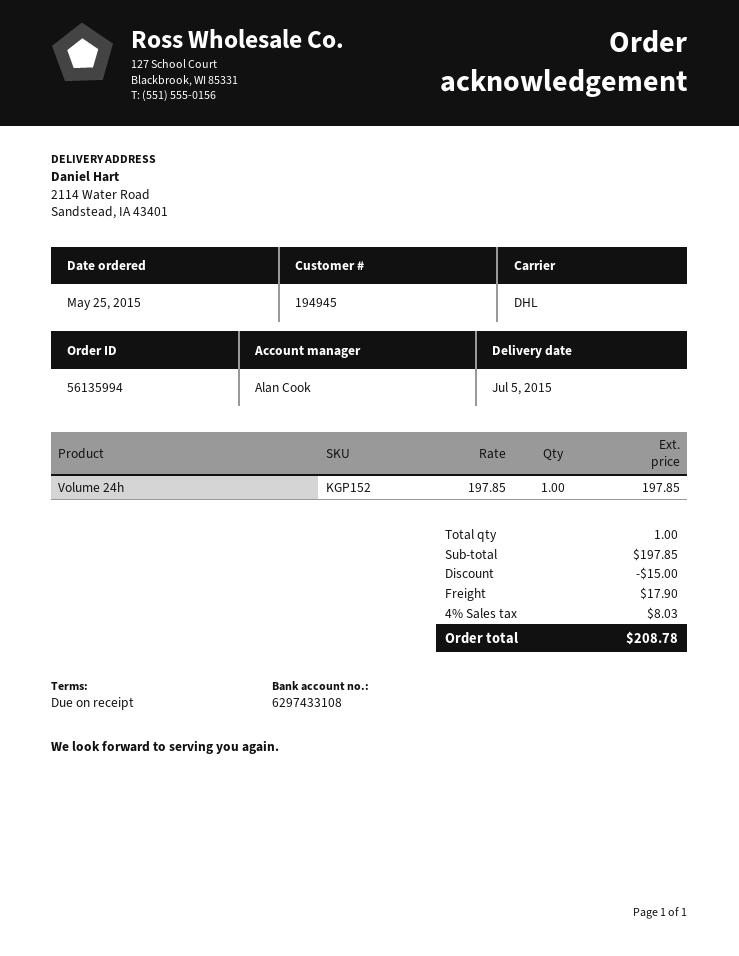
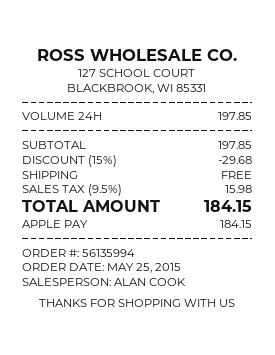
discount: 15.00 -> 29.68
shipping: 17.90 -> 0.00
tax: 4% = 8.03 -> 9.5% = 15.98
total: 208.78 -> 184.15

